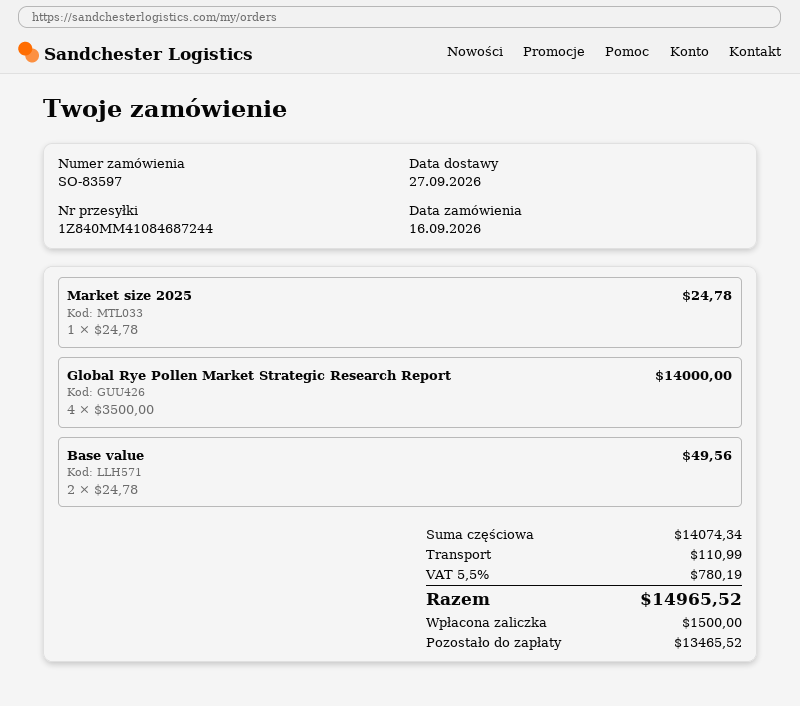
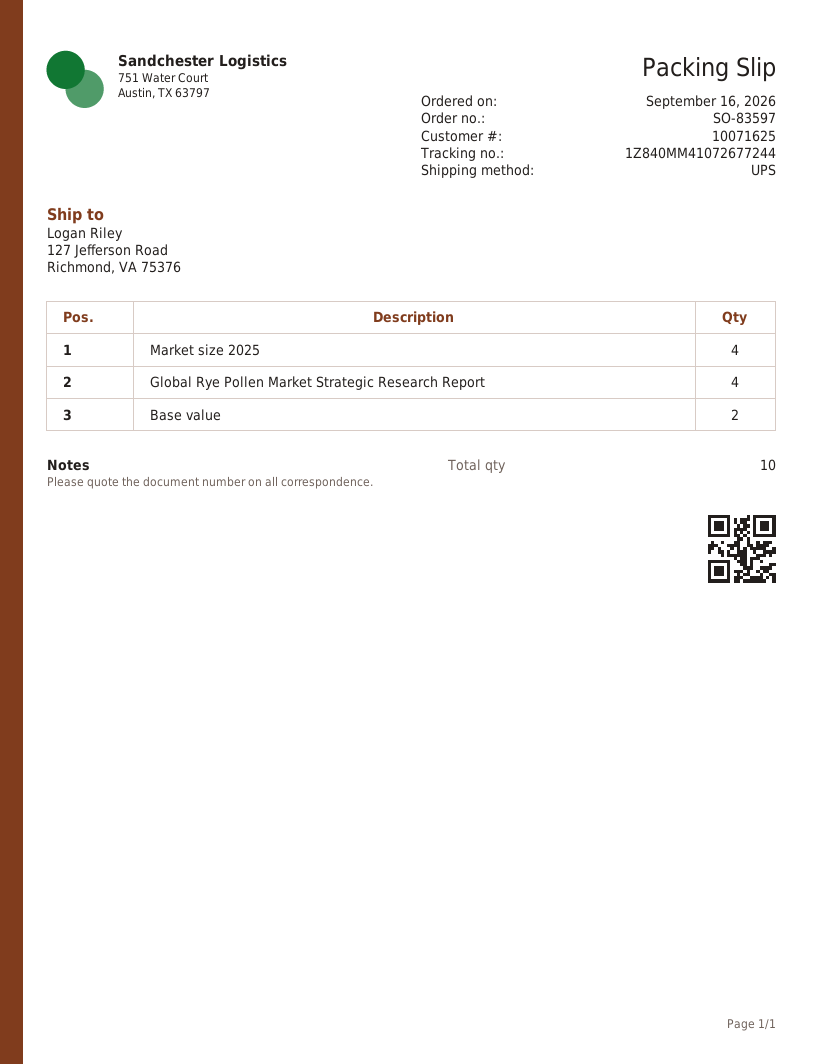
tracking number: 1Z840MM41084687244 -> 1Z840MM41072677244
Market size 2025: 1 -> 4

